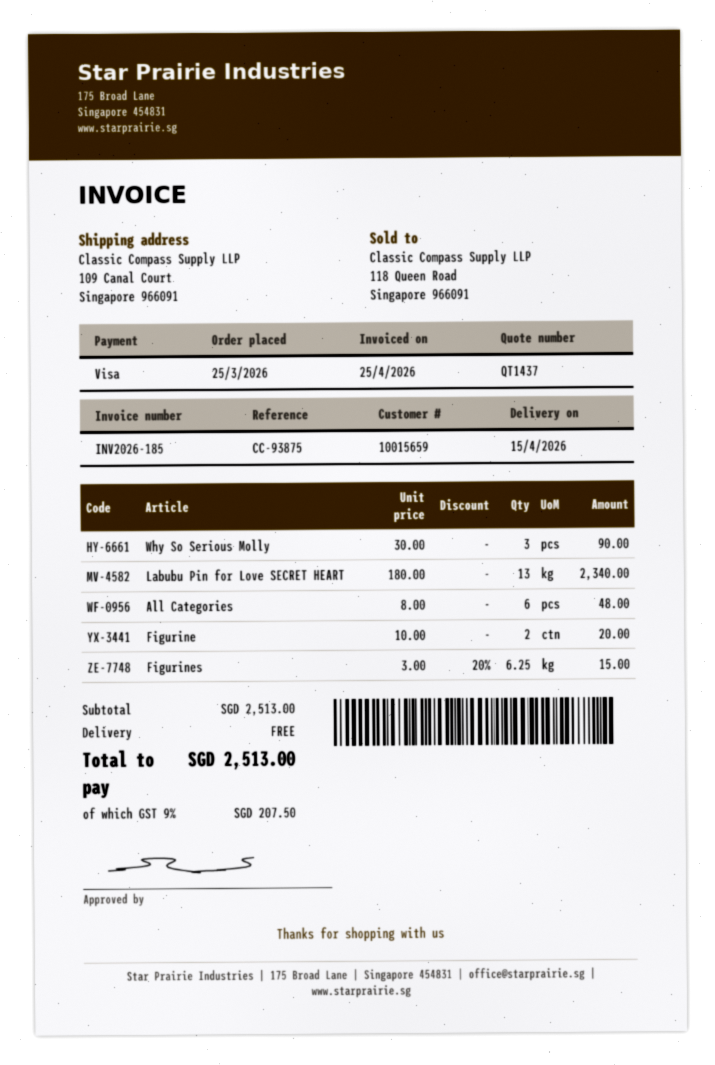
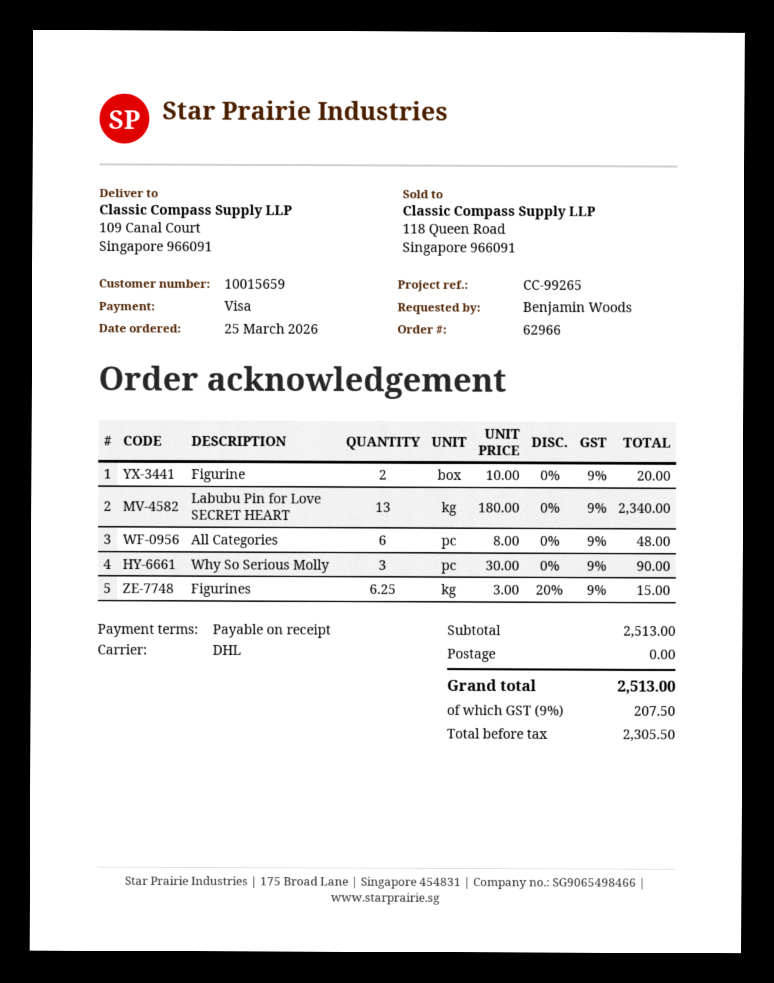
reference: CC-93875 -> CC-99265

